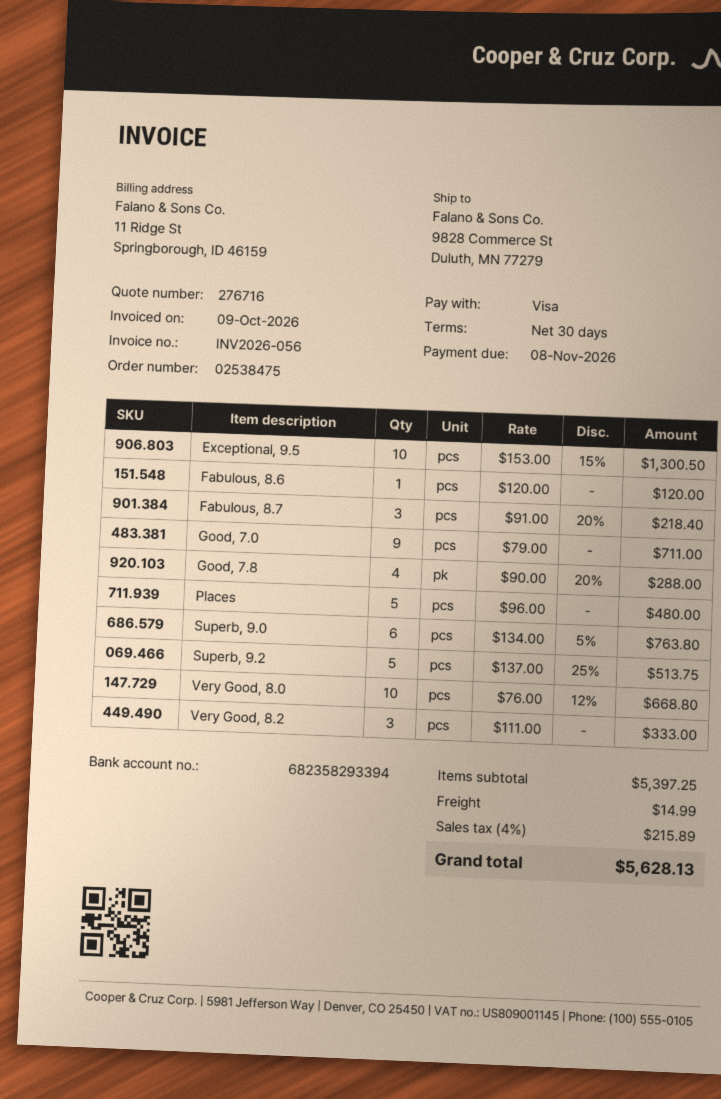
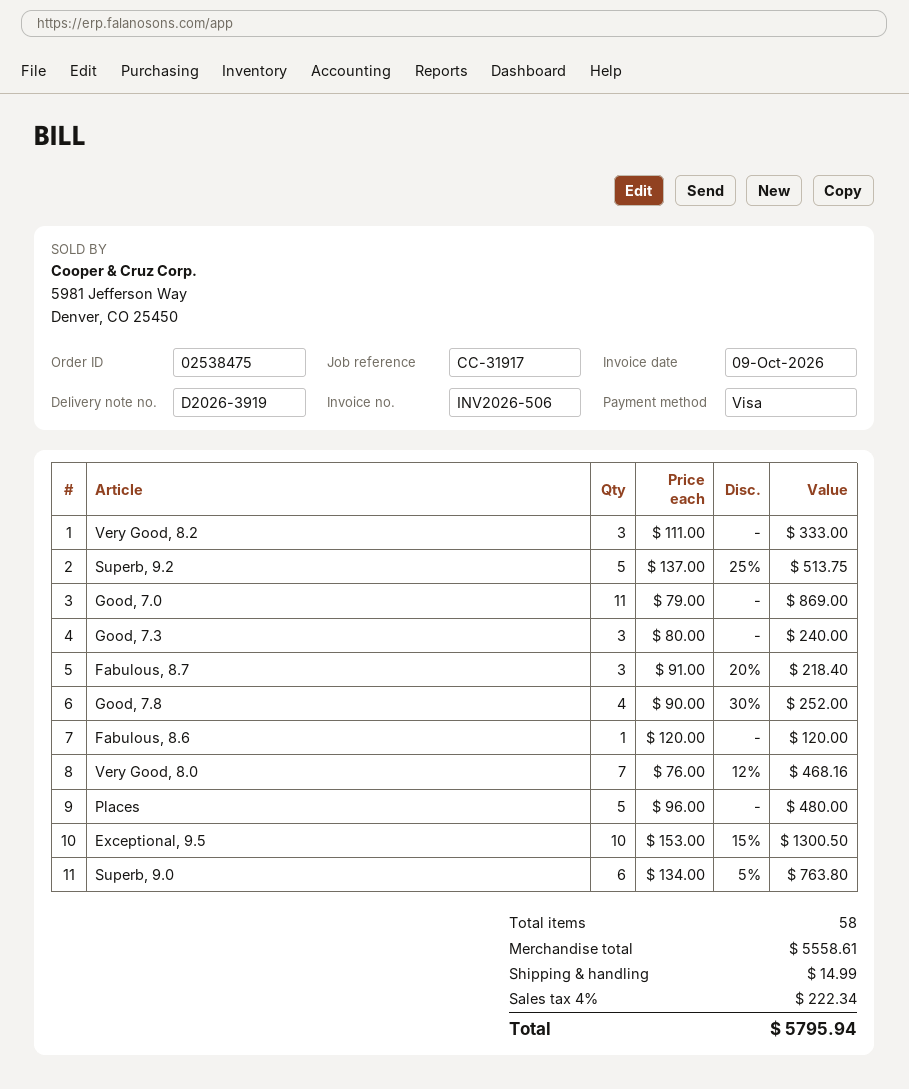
invoice number: INV2026-056 -> INV2026-506
Good, 7.0: 9 x 79.00 = 711.00 -> 11 x 79.00 = 869.00
Good, 7.8: 4 x 90.00 - 20% = 288.00 -> 4 x 90.00 - 30% = 252.00
Very Good, 8.0: 10 x 76.00 - 12% = 668.80 -> 7 x 76.00 - 12% = 468.16
Good, 7.3: none -> 3 x 80.00 = 240.00
subtotal: 5397.25 -> 5558.61
tax: 4% = 215.89 -> 4% = 222.34
total: 5628.13 -> 5795.94

